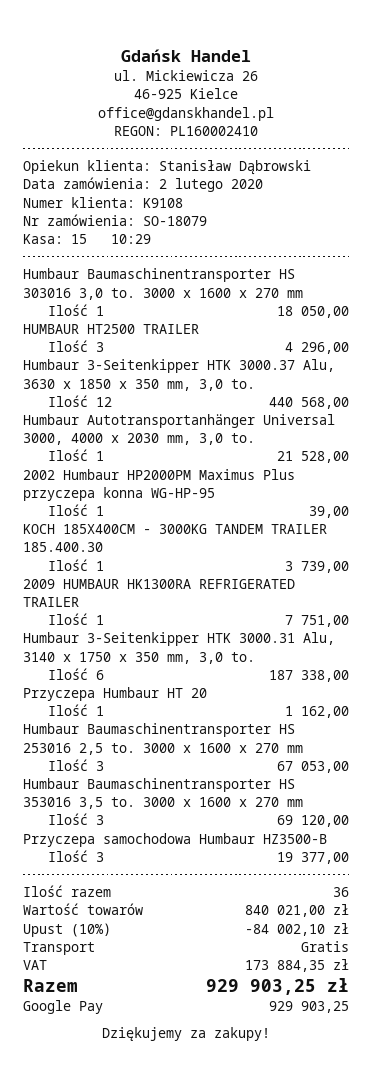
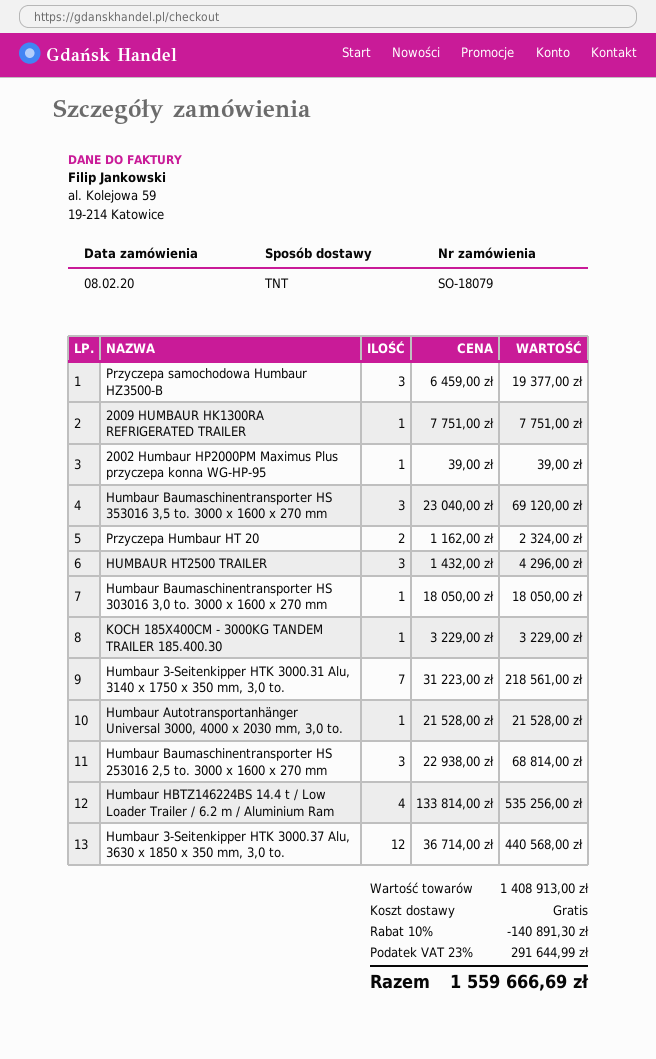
order date: 2020-02-02 -> 2020-02-08
KOCH 185X400CM - 3000KG TANDEM TRAILER 185.400.30: 1 for 3739.00 -> 1 for 3229.00
Humbaur 3-Seitenkipper HTK 3000.31 Alu, 3140 x 1750 x 350 mm, 3,0 to.: 6 for 187338.00 -> 7 for 218561.00
Przyczepa Humbaur HT 20: 1 for 1162.00 -> 2 for 2324.00
Humbaur Baumaschinentransporter HS 253016 2,5 to. 3000 x 1600 x 270 mm: 3 for 67053.00 -> 3 for 68814.00
Humbaur HBTZ146224BS 14.4 t / Low Loader Trailer / 6.2 m / Aluminium Ram: none -> 4 for 535256.00
subtotal: 840021.00 -> 1408913.00
discount: 10% = 84002.10 -> 10% = 140891.30
tax: 173884.35 -> 291644.99
total: 929903.25 -> 1559666.69

